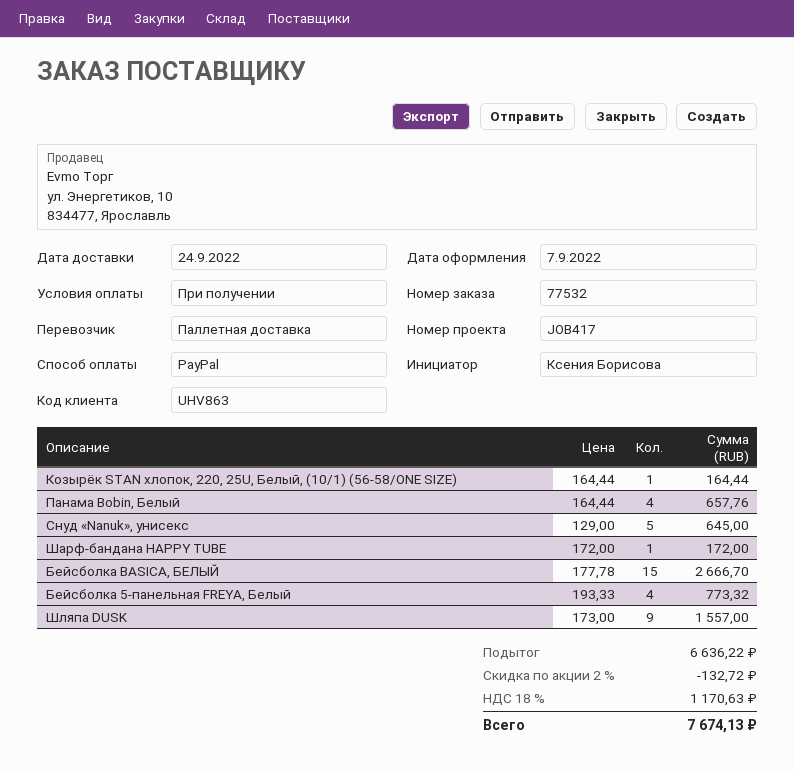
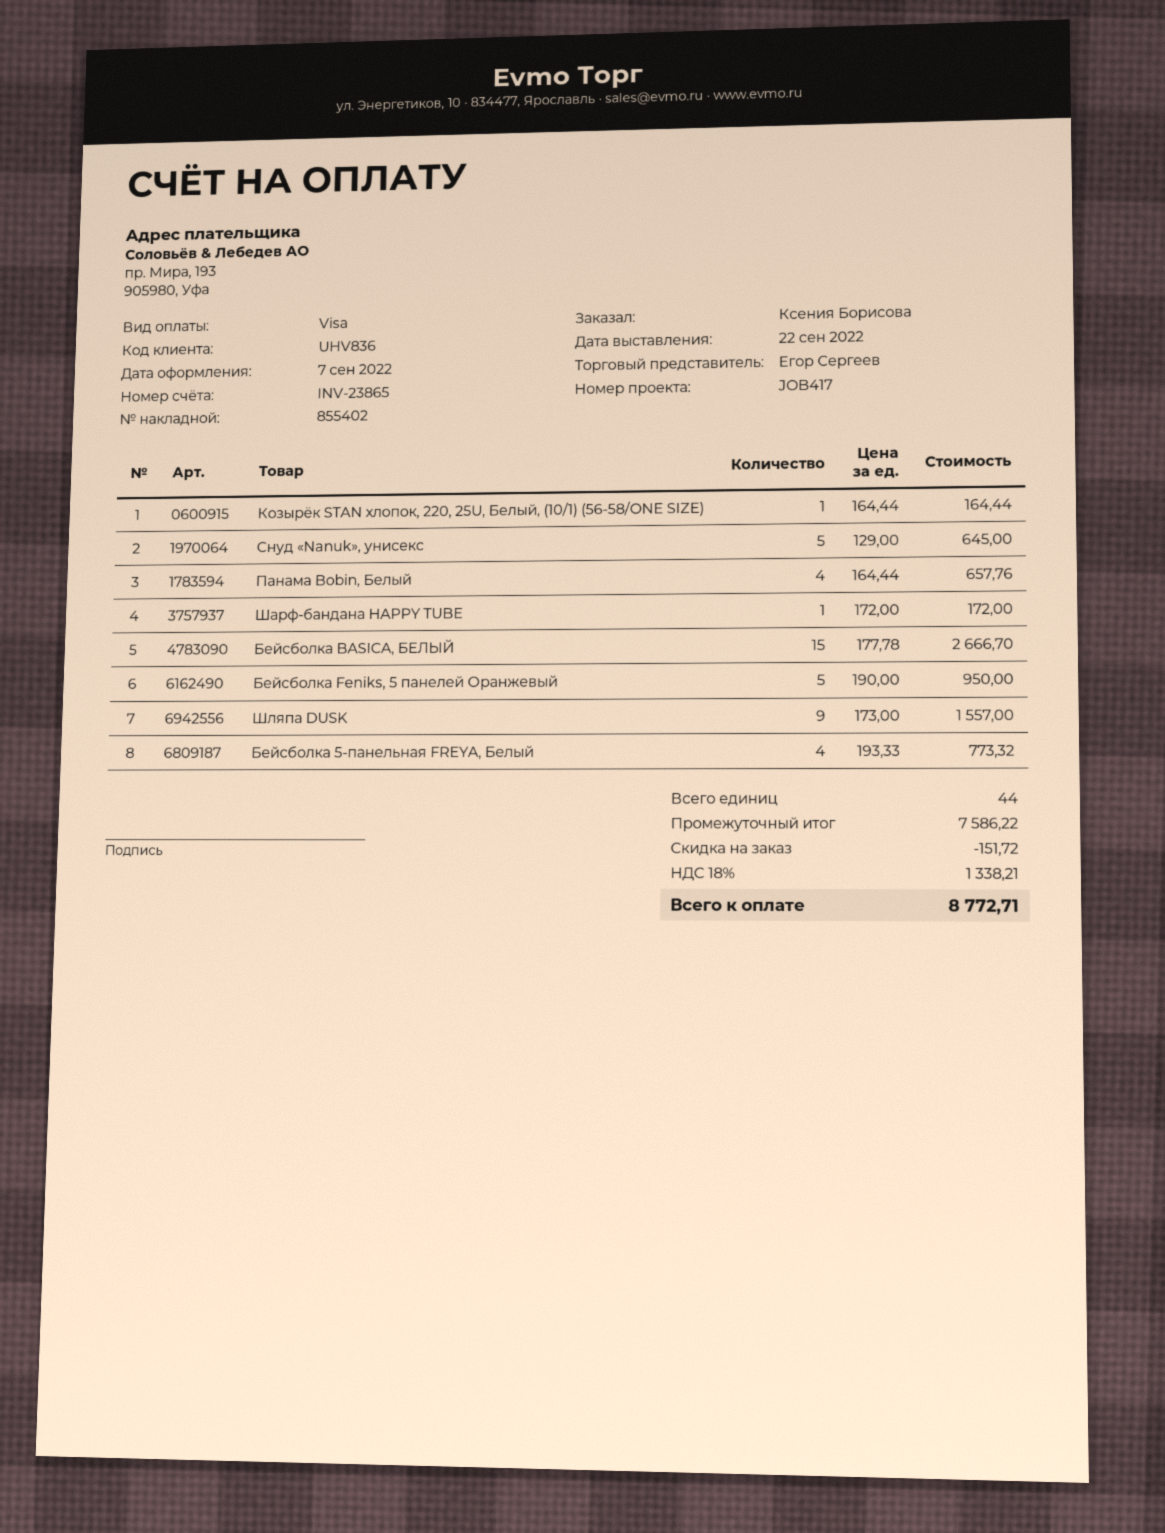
customer number: UHV863 -> UHV836
payment method: PayPal -> Visa
Бейсболка Feniks, 5 панелей Оранжевый: none -> 5 x 190.00 = 950.00
subtotal: 6636.22 -> 7586.22
discount: 132.72 -> 151.72
tax: 18% = 1170.63 -> 18% = 1338.21
total: 7674.13 -> 8772.71

